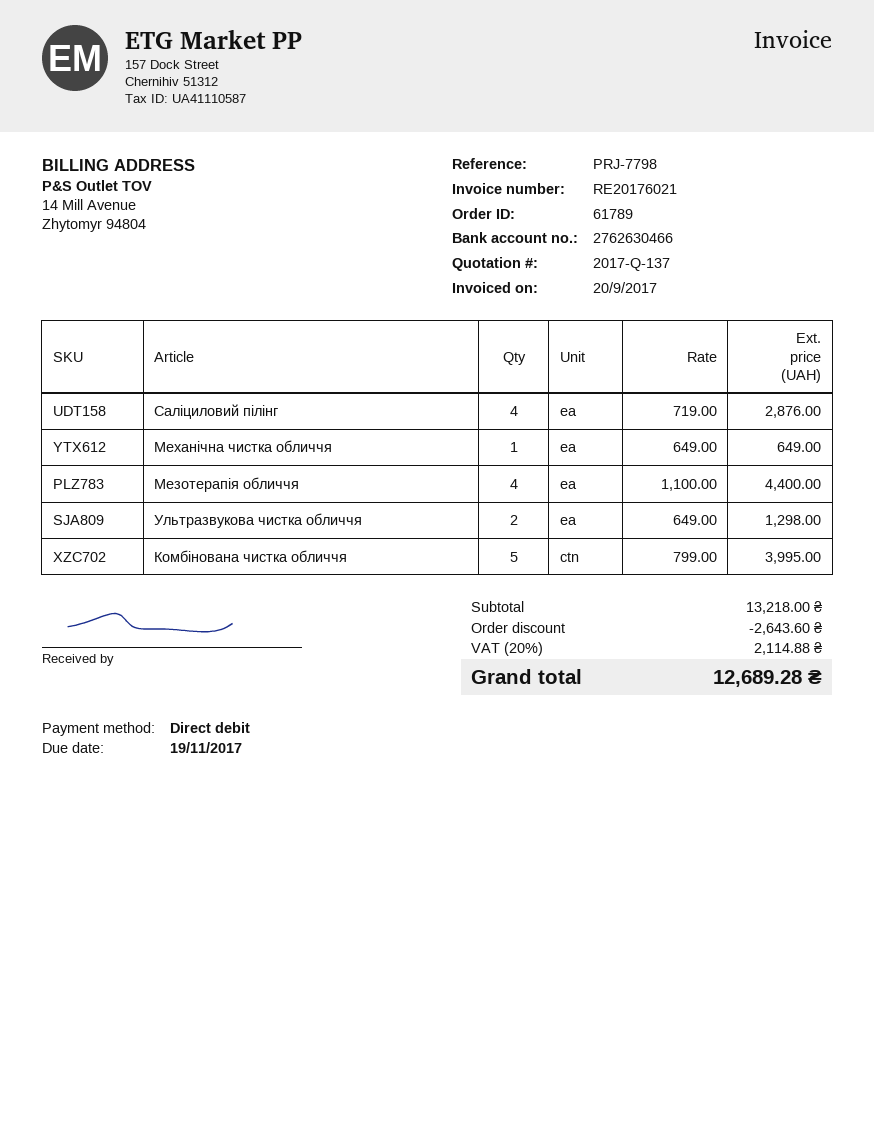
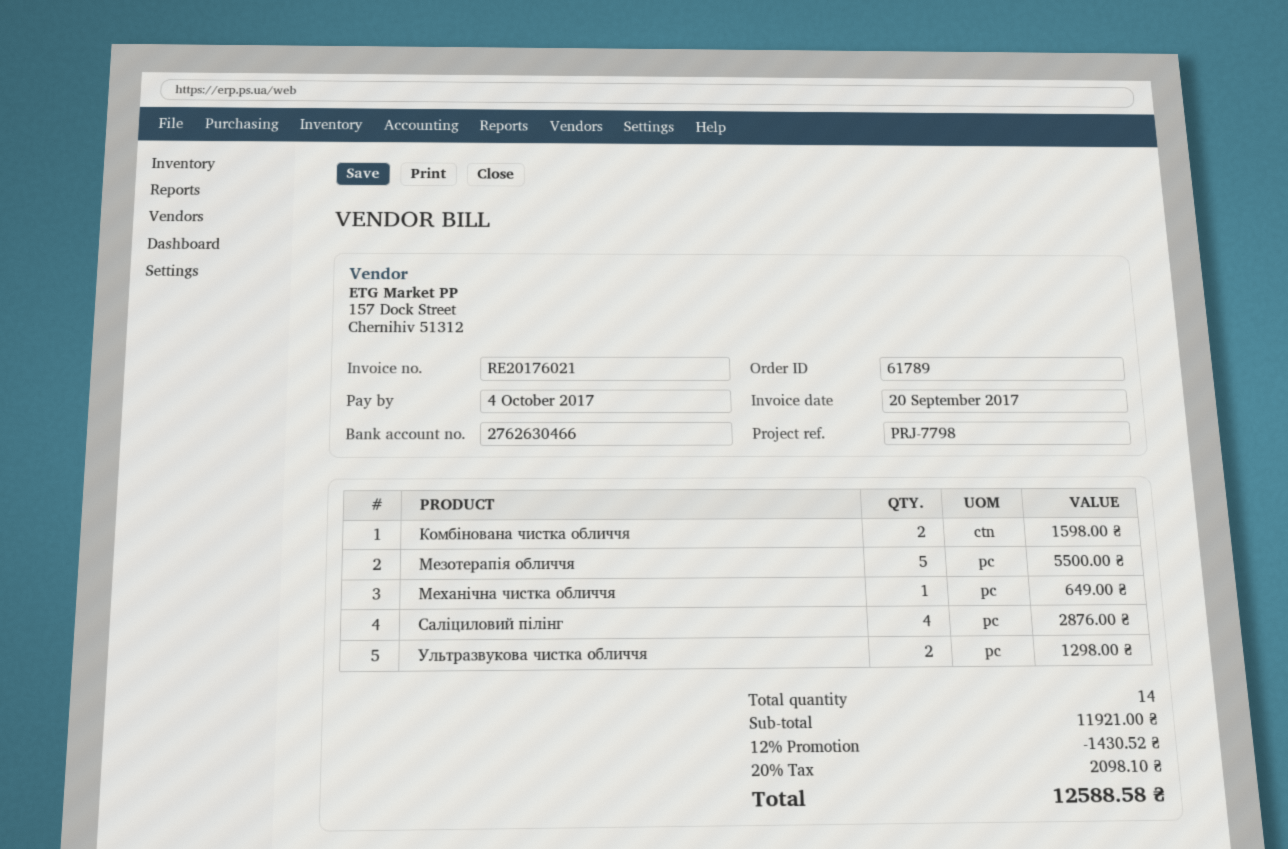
due date: 2017-11-19 -> 2017-10-04
Мезотерапія обличчя: 4 for 4400.00 -> 5 for 5500.00
Комбінована чистка обличчя: 5 for 3995.00 -> 2 for 1598.00
subtotal: 13218.00 -> 11921.00
discount: 2643.60 -> 1430.52
tax: 20% = 2114.88 -> 20% = 2098.10
total: 12689.28 -> 12588.58

